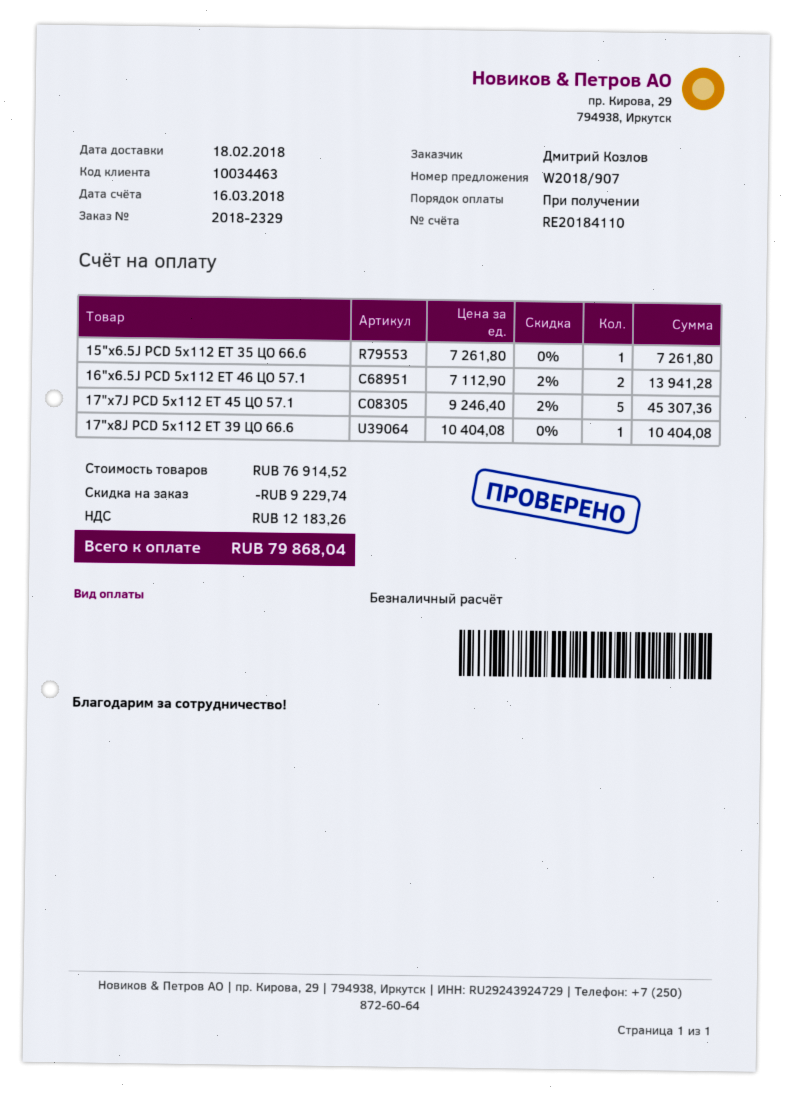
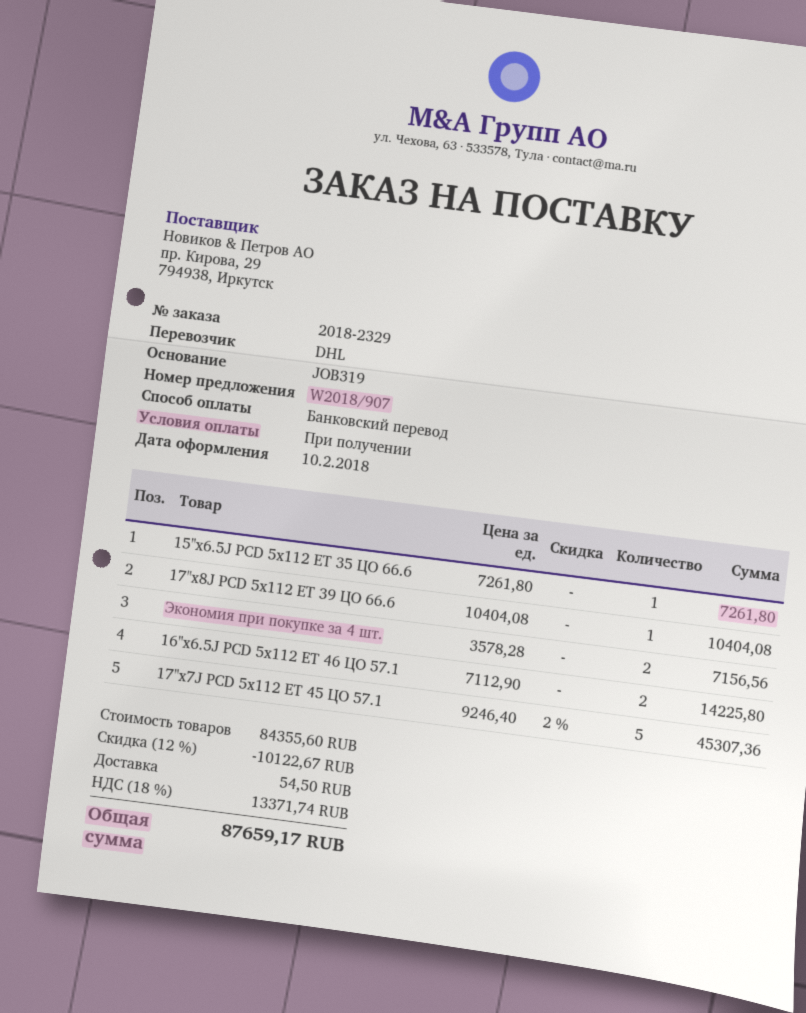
16"x6.5J PCD 5x112 ЕТ 46 ЦО 57.1: 2 x 7112.90 - 2% = 13941.28 -> 2 x 7112.90 = 14225.80
Экономия при покупке за 4 шт.: none -> 2 x 3578.28 = 7156.56
subtotal: 76914.52 -> 84355.60
discount: 9229.74 -> 10122.67
shipping: none -> 54.50
tax: 12183.26 -> 13371.74
total: 79868.04 -> 87659.17

